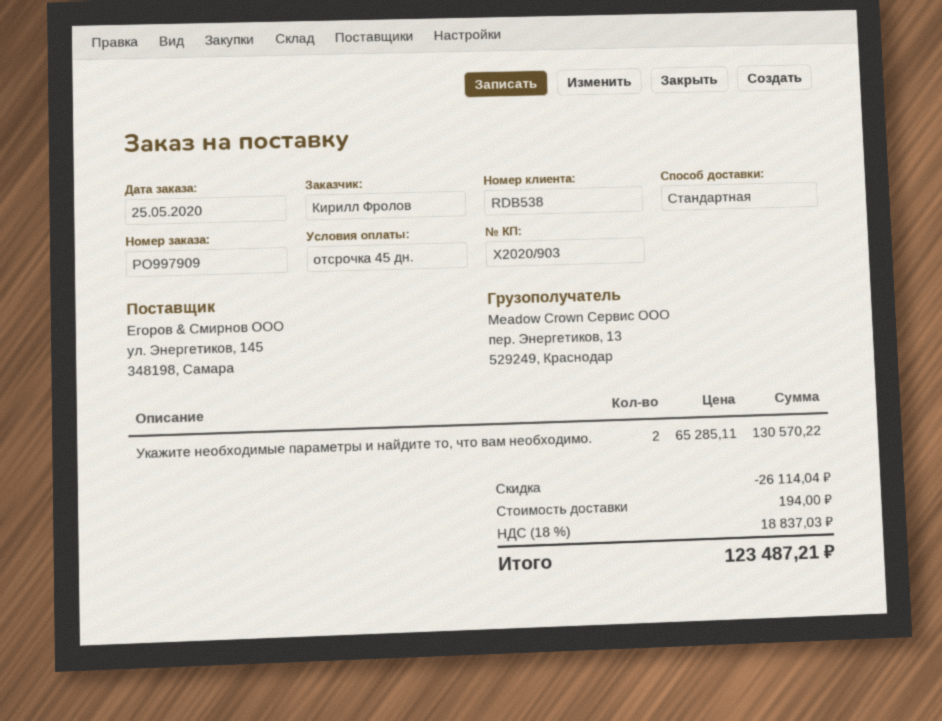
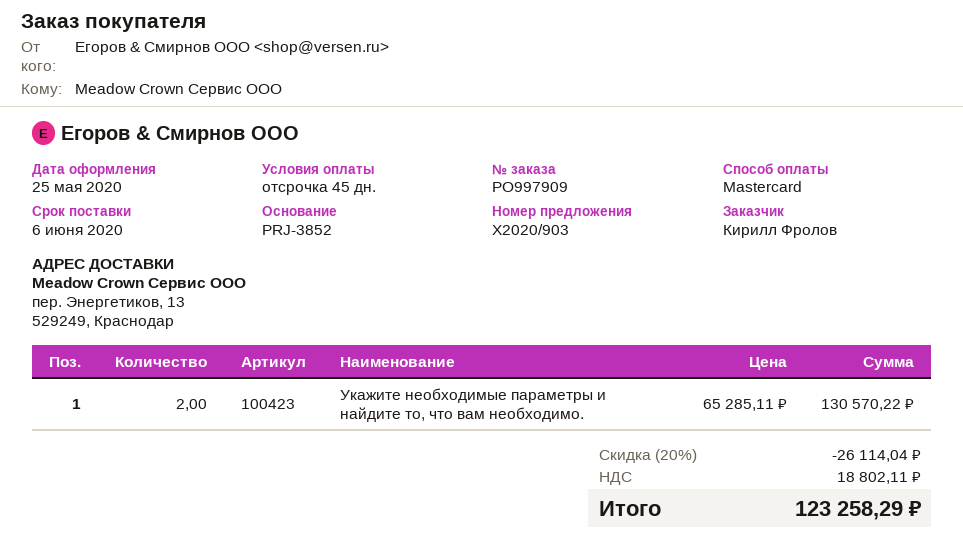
shipping: 194.00 -> none
tax: 18837.03 -> 18802.11
total: 123487.21 -> 123258.29

